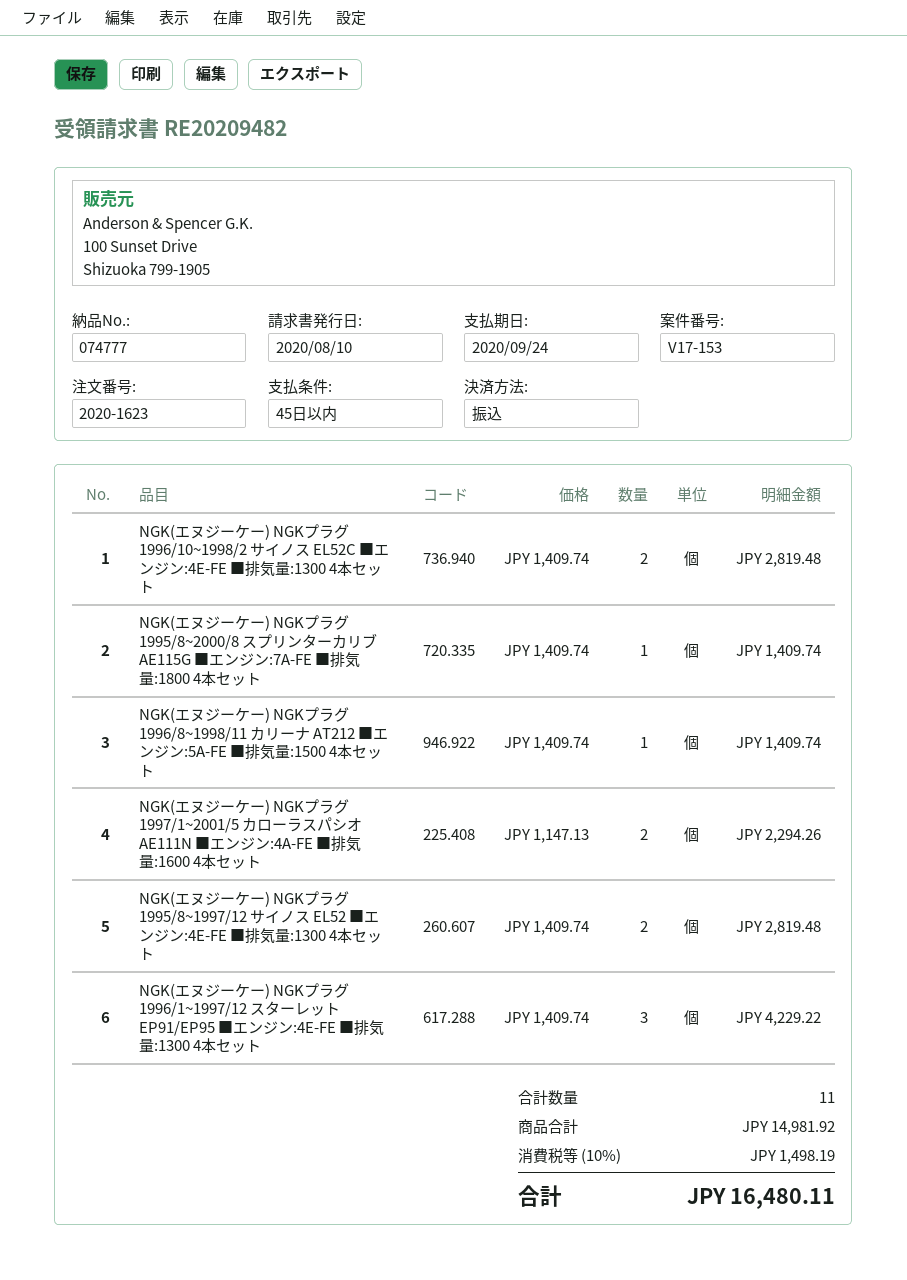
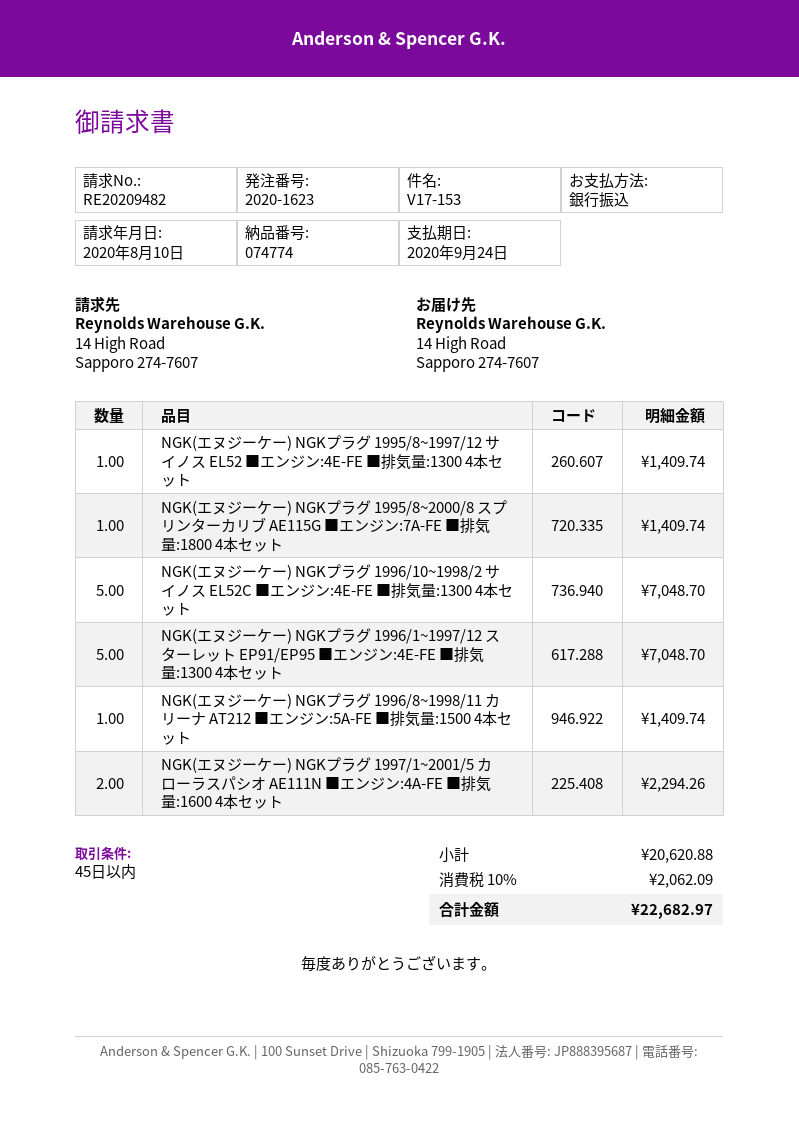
delivery note number: 074777 -> 074774
NGK(エヌジーケー) NGKプラグ 1996/10~1998/2 サイノス EL52C ■エンジン:4E-FE ■排気量:1300 4本セット: 2 for 2819.48 -> 5 for 7048.70
NGK(エヌジーケー) NGKプラグ 1995/8~1997/12 サイノス EL52 ■エンジン:4E-FE ■排気量:1300 4本セット: 2 for 2819.48 -> 1 for 1409.74
NGK(エヌジーケー) NGKプラグ 1996/1~1997/12 スターレット EP91/EP95 ■エンジン:4E-FE ■排気量:1300 4本セット: 3 for 4229.22 -> 5 for 7048.70
subtotal: 14981.92 -> 20620.88
tax: 10% = 1498.19 -> 10% = 2062.09
total: 16480.11 -> 22682.97

